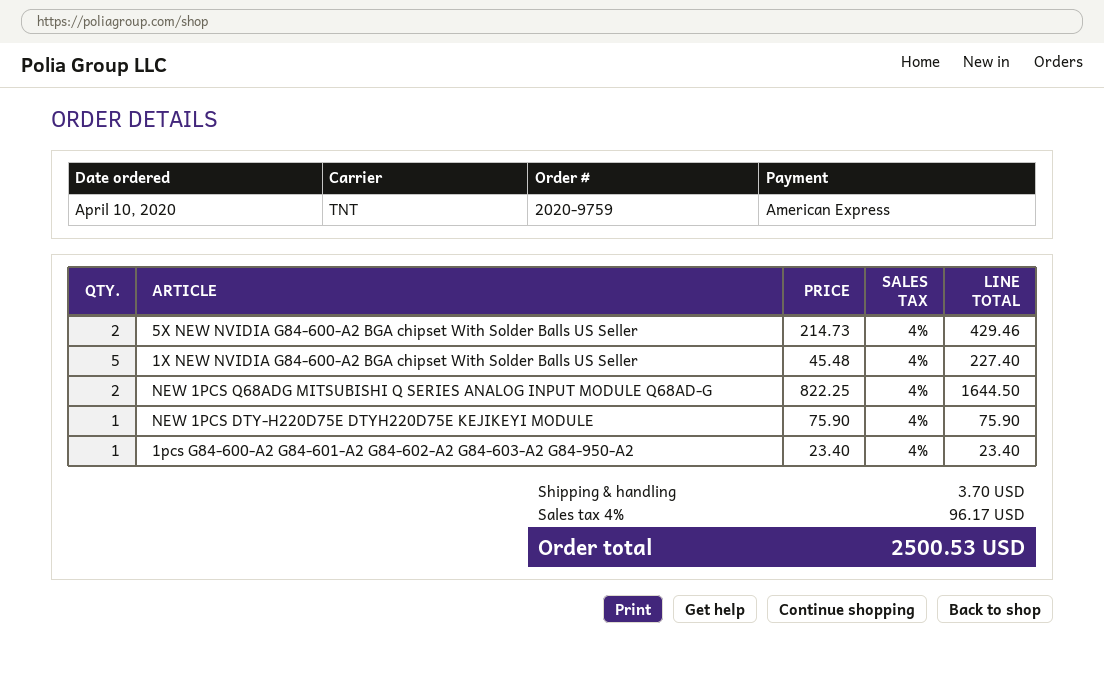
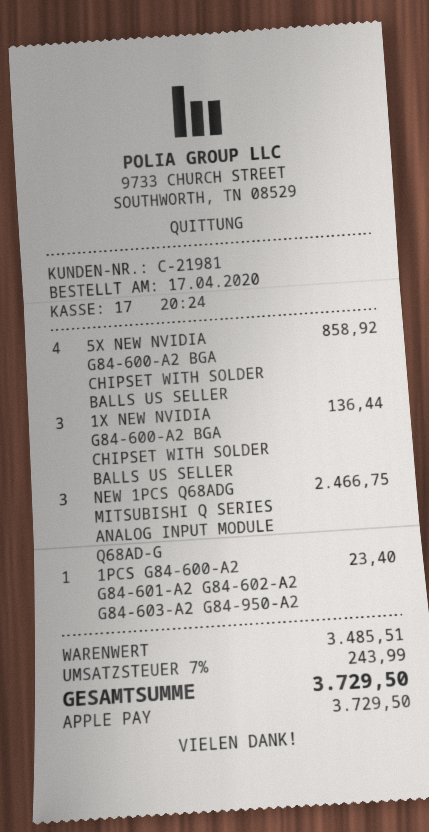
order date: 2020-04-10 -> 2020-04-17
payment method: American Express -> Apple Pay
5X NEW NVIDIA G84-600-A2 BGA chipset With Solder Balls US Seller: 2 for 429.46 -> 4 for 858.92
1X NEW NVIDIA G84-600-A2 BGA chipset With Solder Balls US Seller: 5 for 227.40 -> 3 for 136.44
NEW 1PCS Q68ADG MITSUBISHI Q SERIES ANALOG INPUT MODULE Q68AD-G: 2 for 1644.50 -> 3 for 2466.75
NEW 1PCS DTY-H220D75E DTYH220D75E KEJIKEYI MODULE: 1 for 75.90 -> none
shipping: 3.70 -> none
tax: 4% = 96.17 -> 7% = 243.99
total: 2500.53 -> 3729.50

